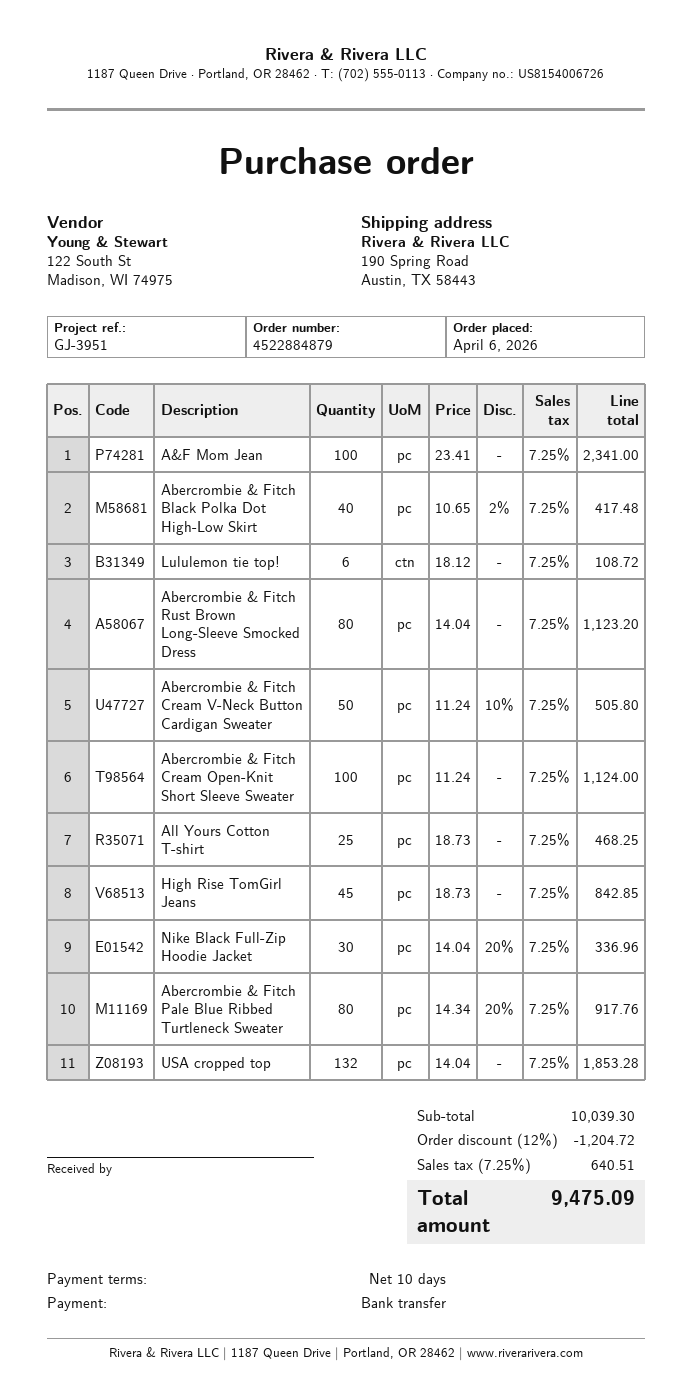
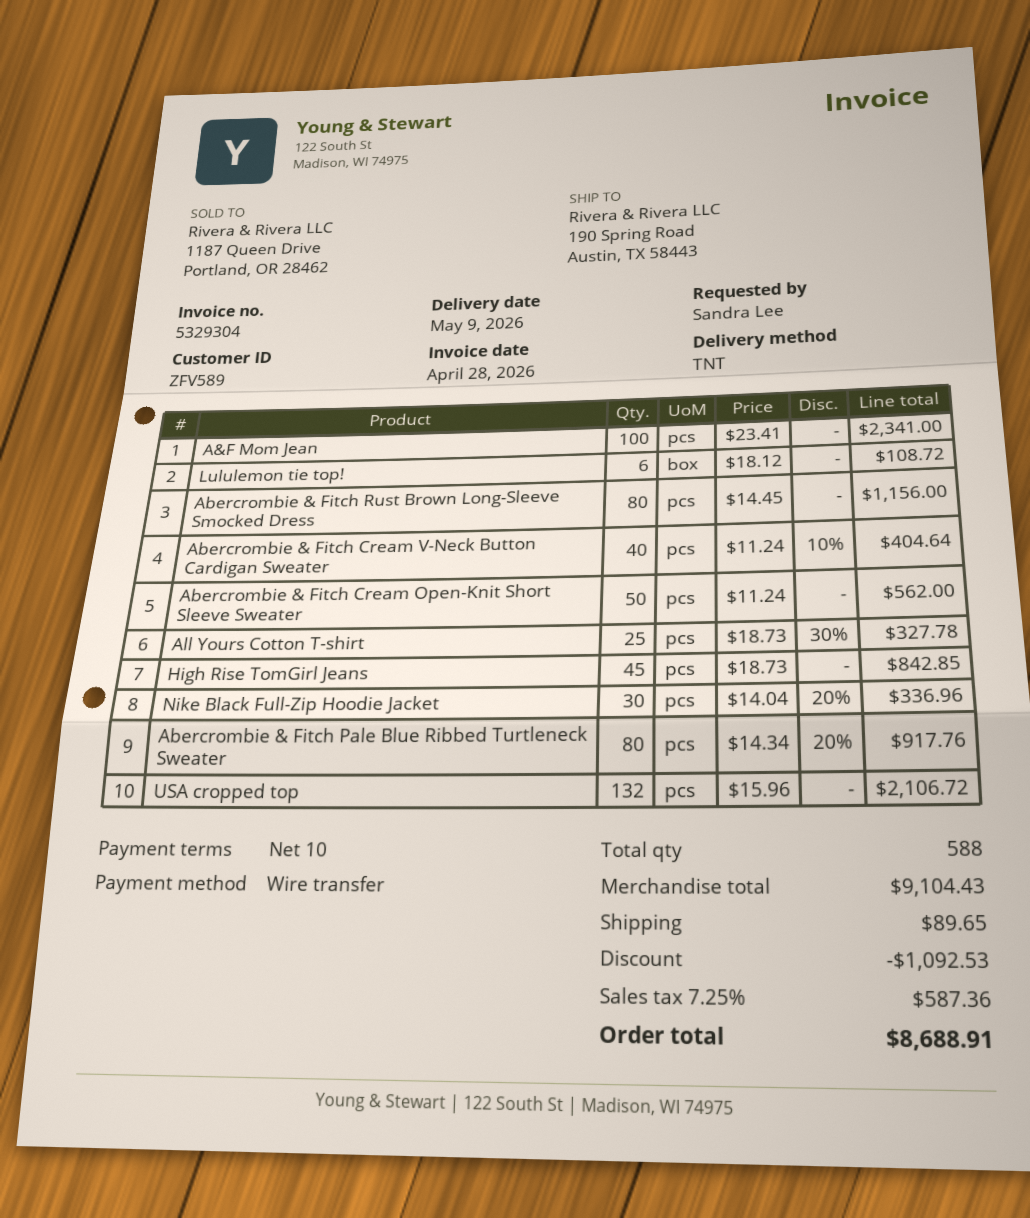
Abercrombie & Fitch Black Polka Dot High-Low Skirt: 40 x 10.65 - 2% = 417.48 -> none
Abercrombie & Fitch Rust Brown Long-Sleeve Smocked Dress: 80 x 14.04 = 1123.20 -> 80 x 14.45 = 1156.00
Abercrombie & Fitch Cream V-Neck Button Cardigan Sweater: 50 x 11.24 - 10% = 505.80 -> 40 x 11.24 - 10% = 404.64
Abercrombie & Fitch Cream Open-Knit Short Sleeve Sweater: 100 x 11.24 = 1124.00 -> 50 x 11.24 = 562.00
All Yours Cotton T-shirt: 25 x 18.73 = 468.25 -> 25 x 18.73 - 30% = 327.78
USA cropped top: 132 x 14.04 = 1853.28 -> 132 x 15.96 = 2106.72
subtotal: 10039.30 -> 9104.43
discount: 1204.72 -> 1092.53
shipping: none -> 89.65
tax: 7.25% = 640.51 -> 7.25% = 587.36
total: 9475.09 -> 8688.91

